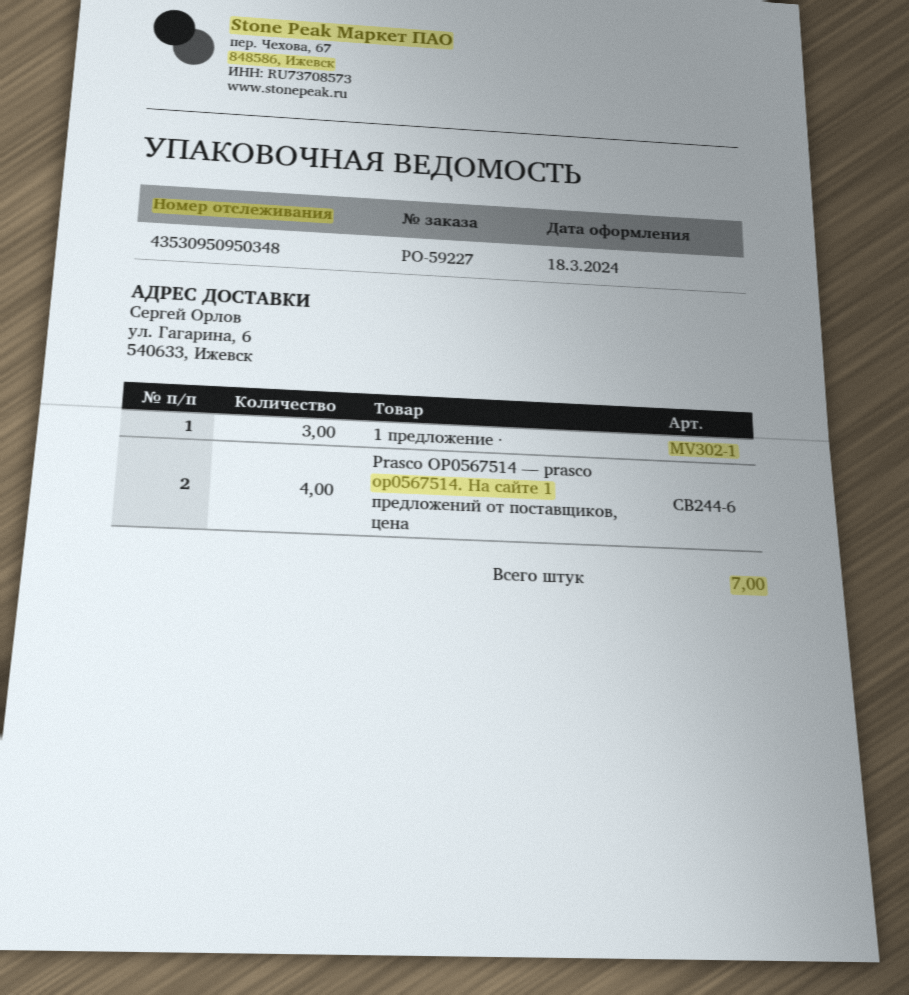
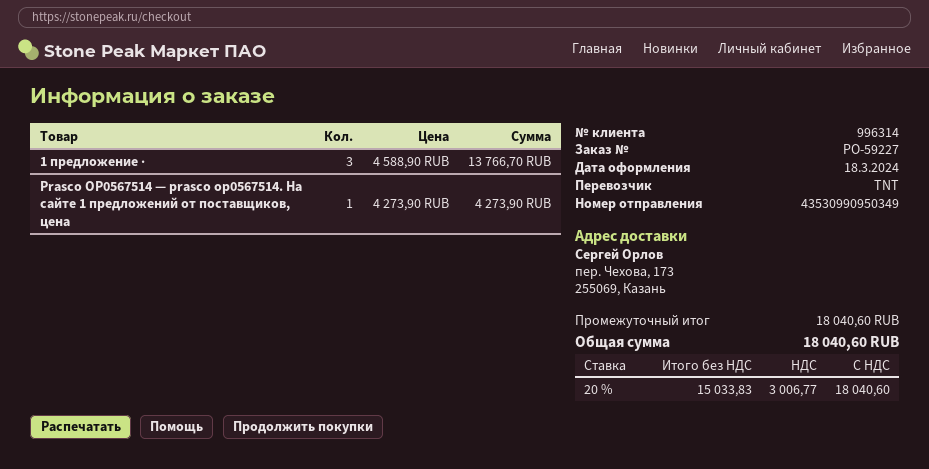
tracking number: 43530950950348 -> 43530990950349
ship to: ул. Гагарина, 6, 540633, Ижевск -> пер. Чехова, 173, 255069, Казань
Prasco OP0567514 — prasco op0567514. На сайте 1 предложений от поставщиков, цена: 4 -> 1

